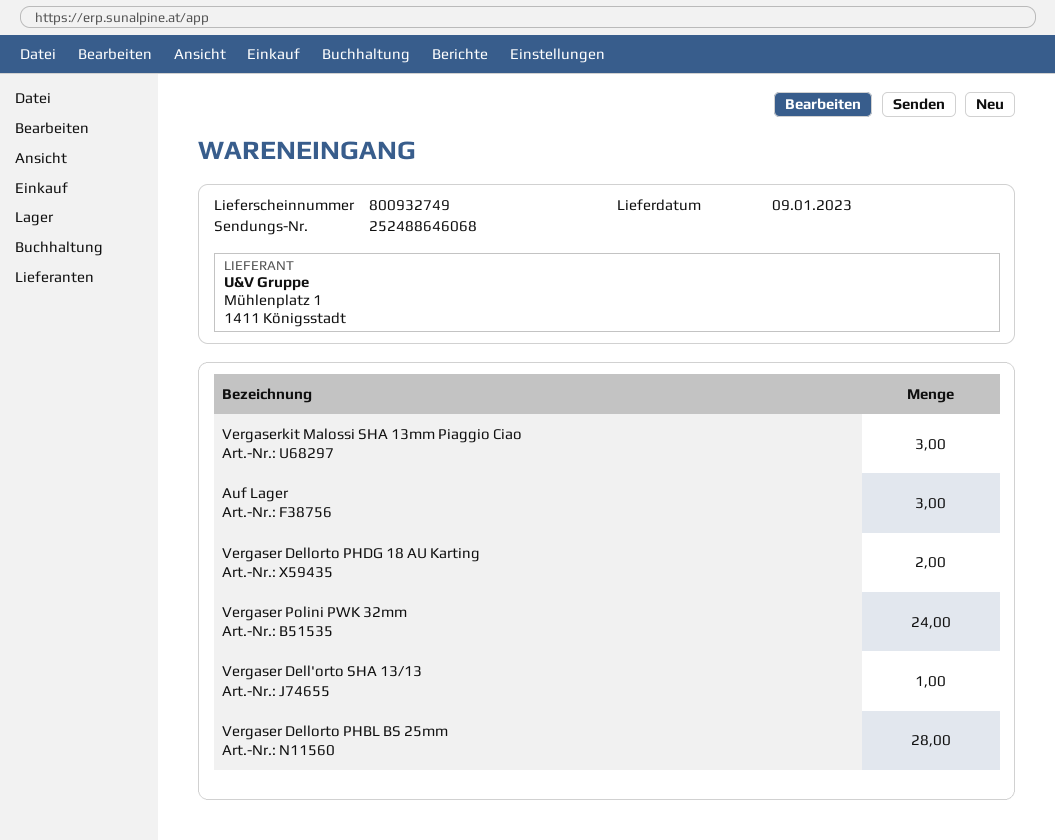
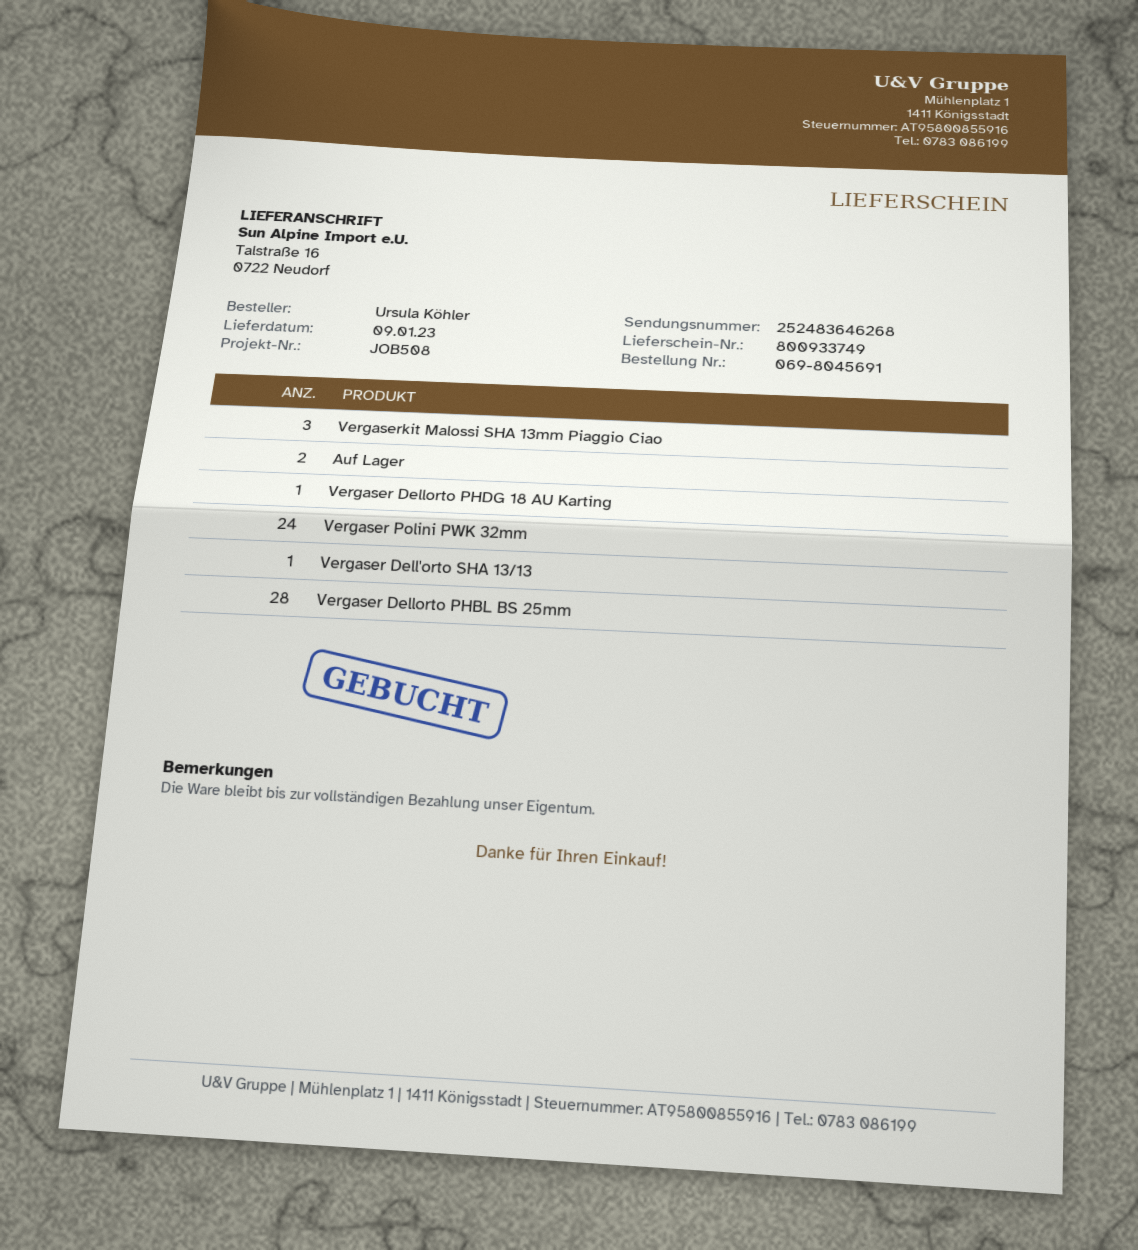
delivery note number: 800932749 -> 800933749
tracking number: 252488646068 -> 252483646268
Auf Lager: 3 -> 2
Vergaser Dellorto PHDG 18 AU Karting: 2 -> 1

